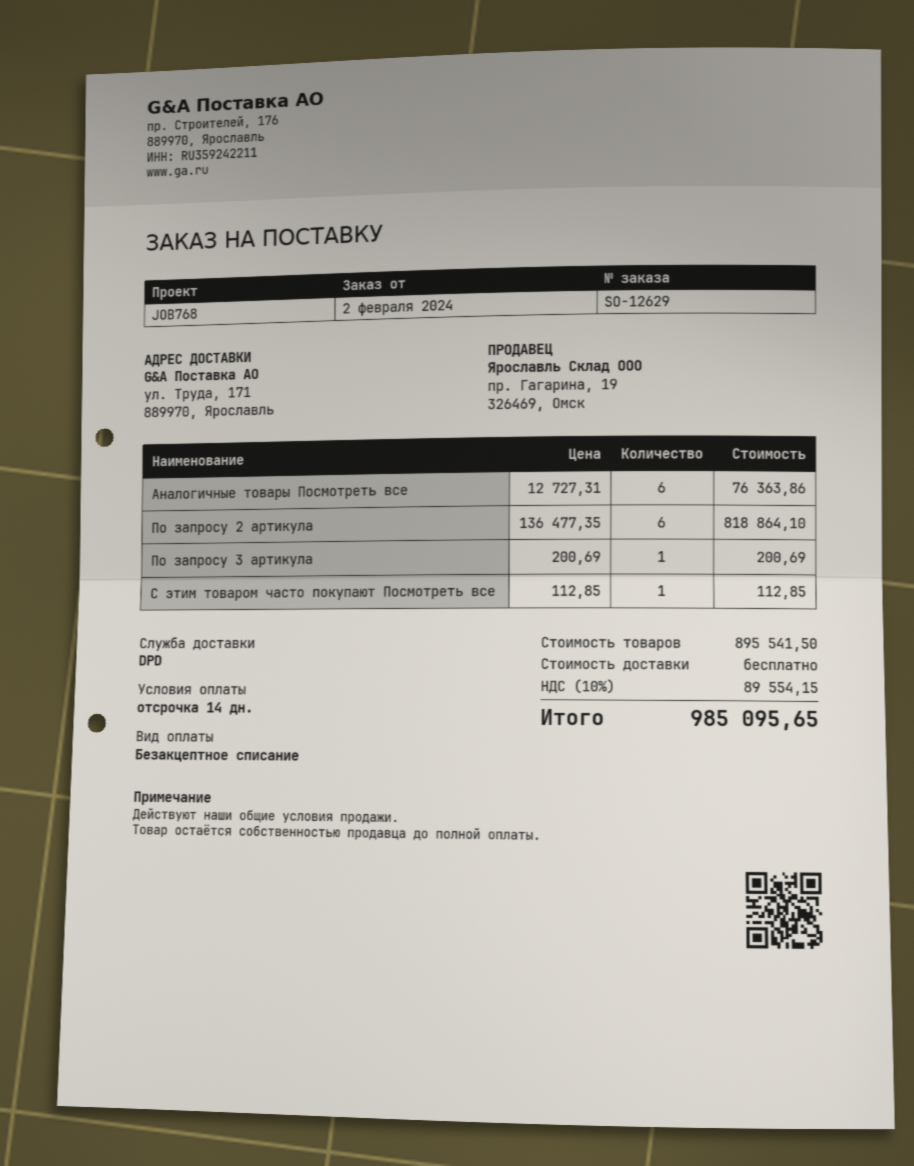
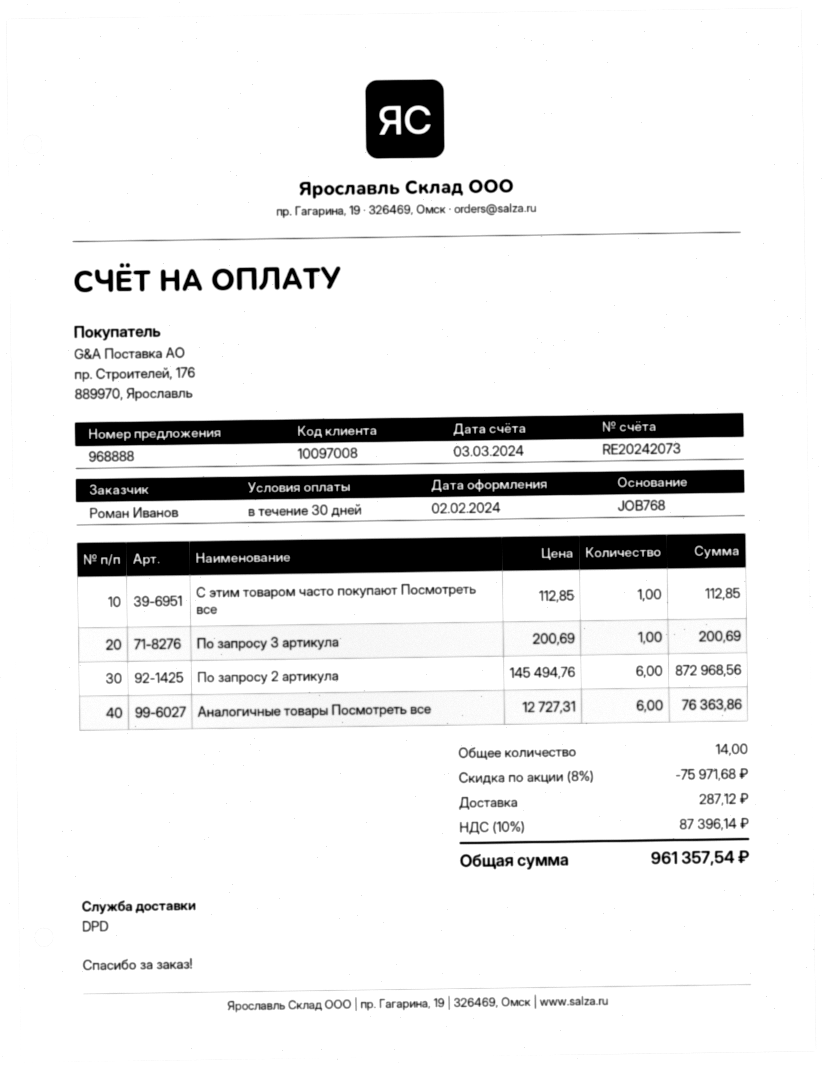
payment terms: 14 days -> 30 days
По запросу 2 артикула: 6 x 136477.35 = 818864.10 -> 6 x 145494.76 = 872968.56
discount: none -> 8% = 75971.68
shipping: 0.00 -> 287.12
tax: 10% = 89554.15 -> 10% = 87396.14
total: 985095.65 -> 961357.54

